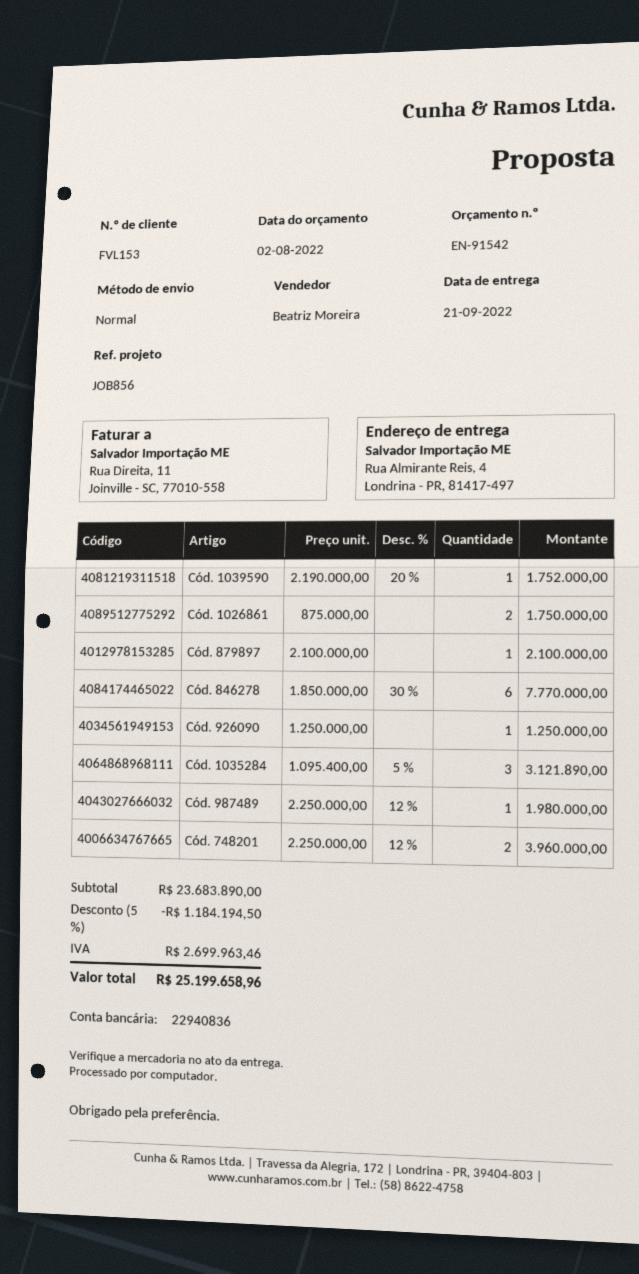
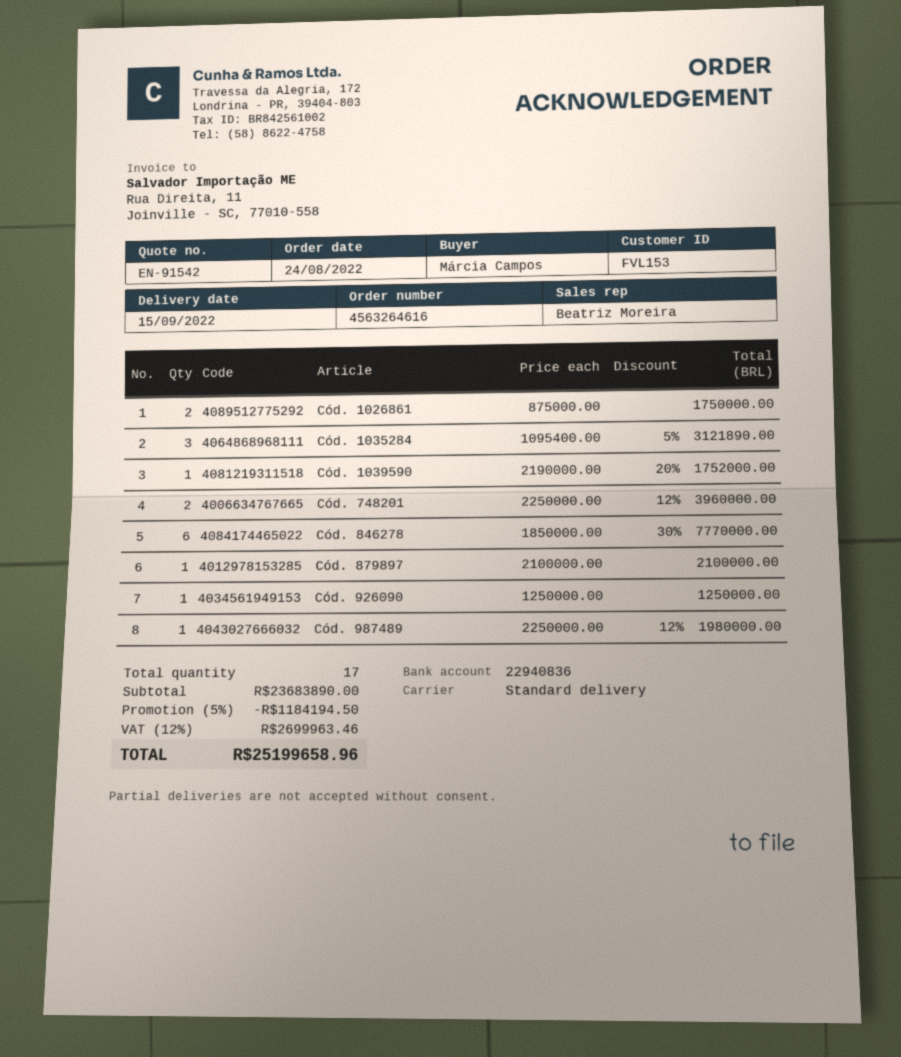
delivery date: 2022-09-21 -> 2022-09-15

